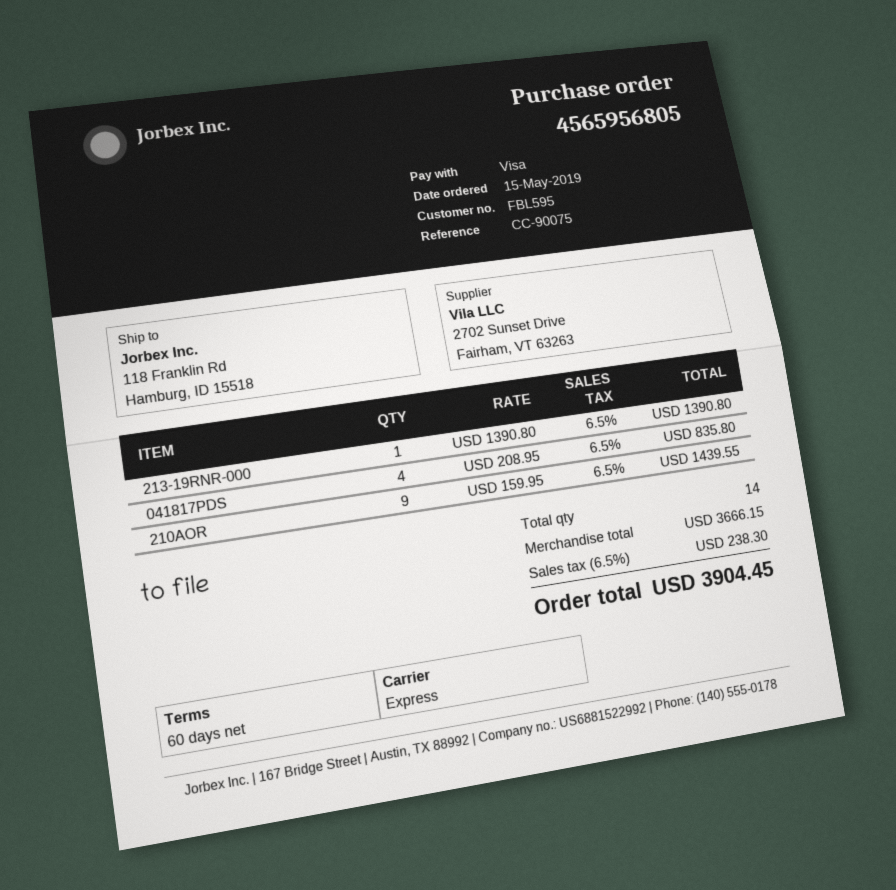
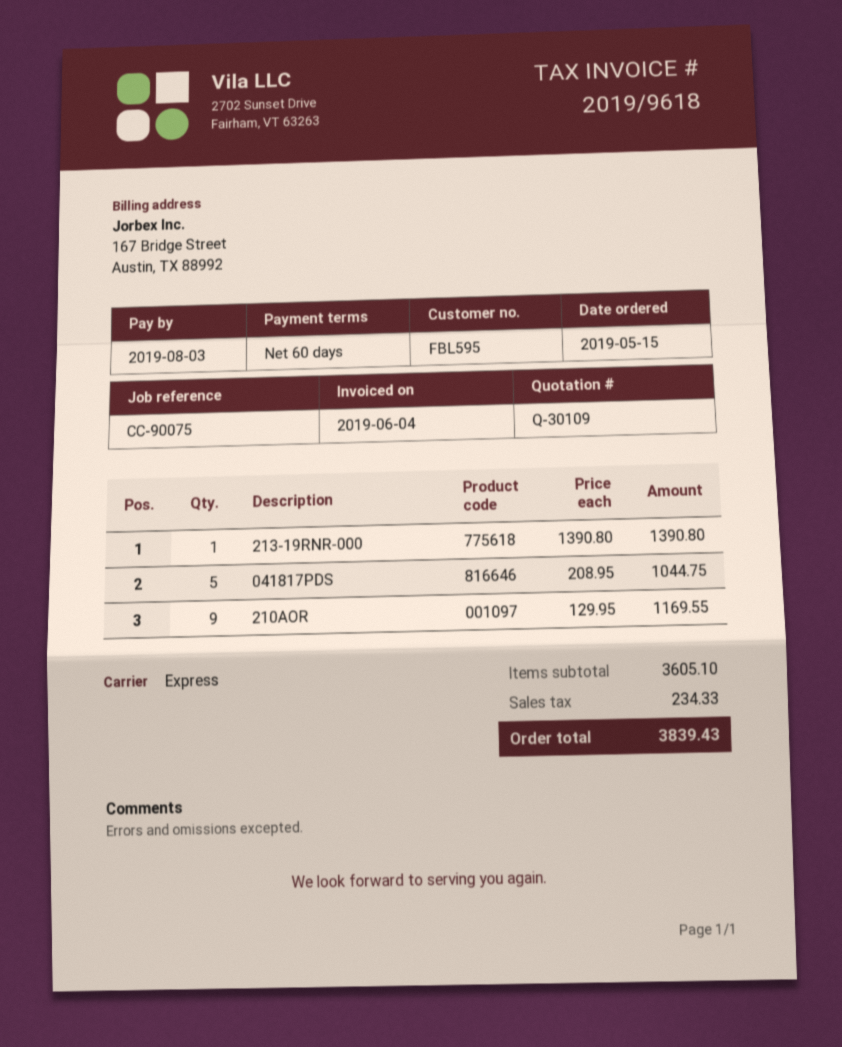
041817PDS: 4 x 208.95 = 835.80 -> 5 x 208.95 = 1044.75
210AOR: 9 x 159.95 = 1439.55 -> 9 x 129.95 = 1169.55
subtotal: 3666.15 -> 3605.10
tax: 238.30 -> 234.33
total: 3904.45 -> 3839.43

